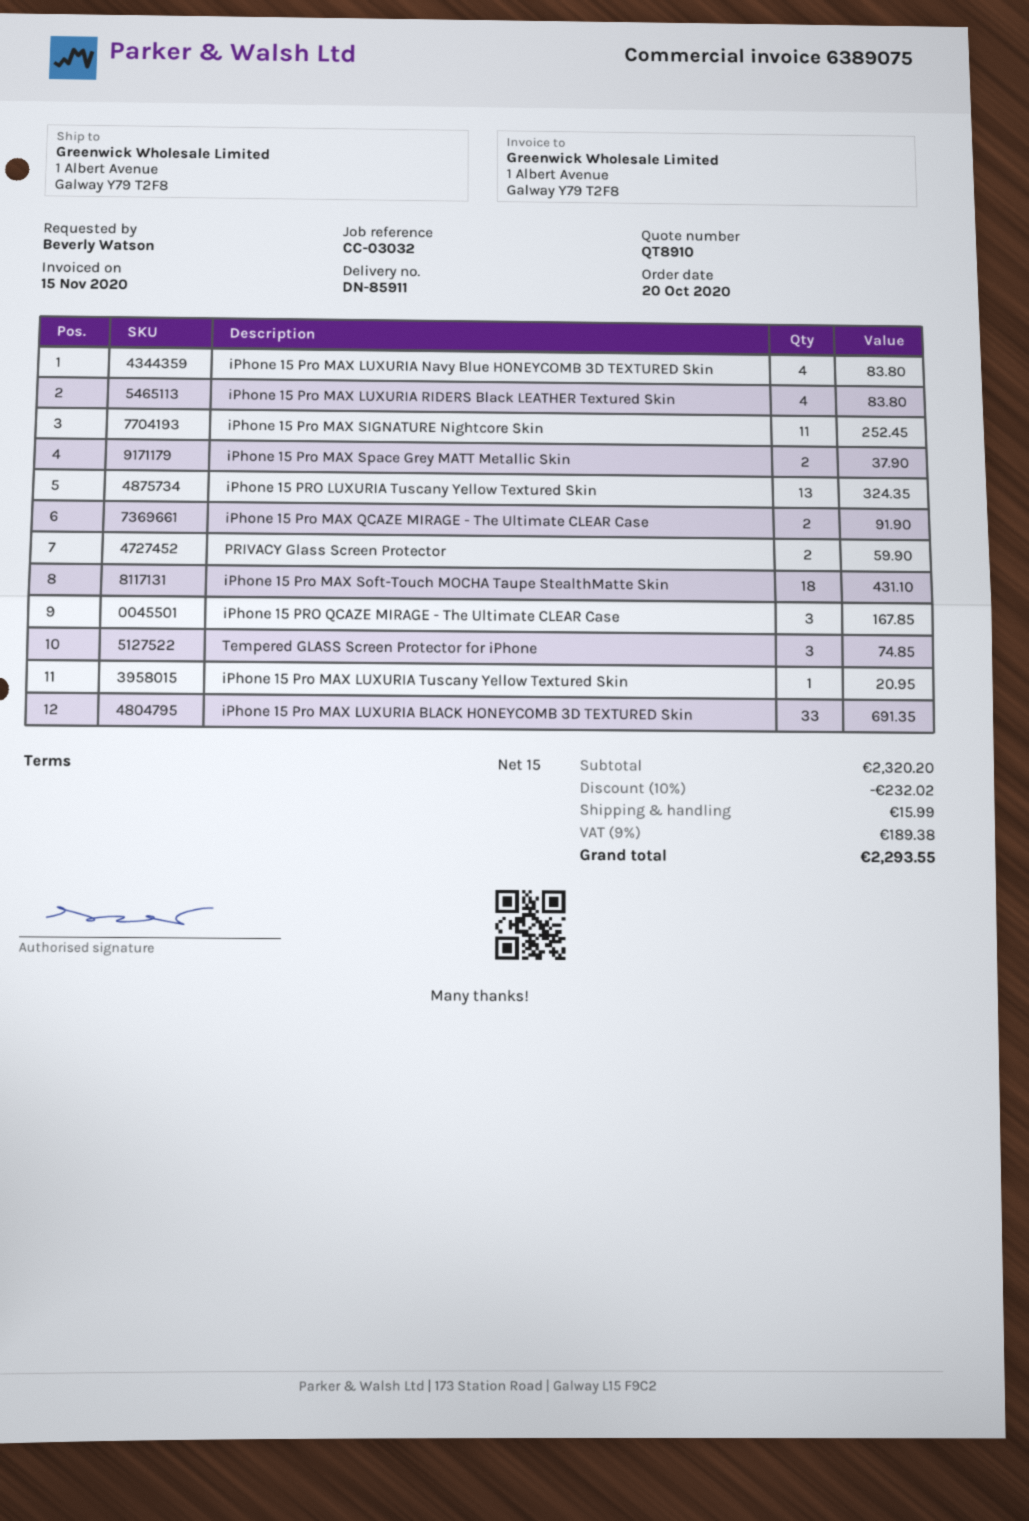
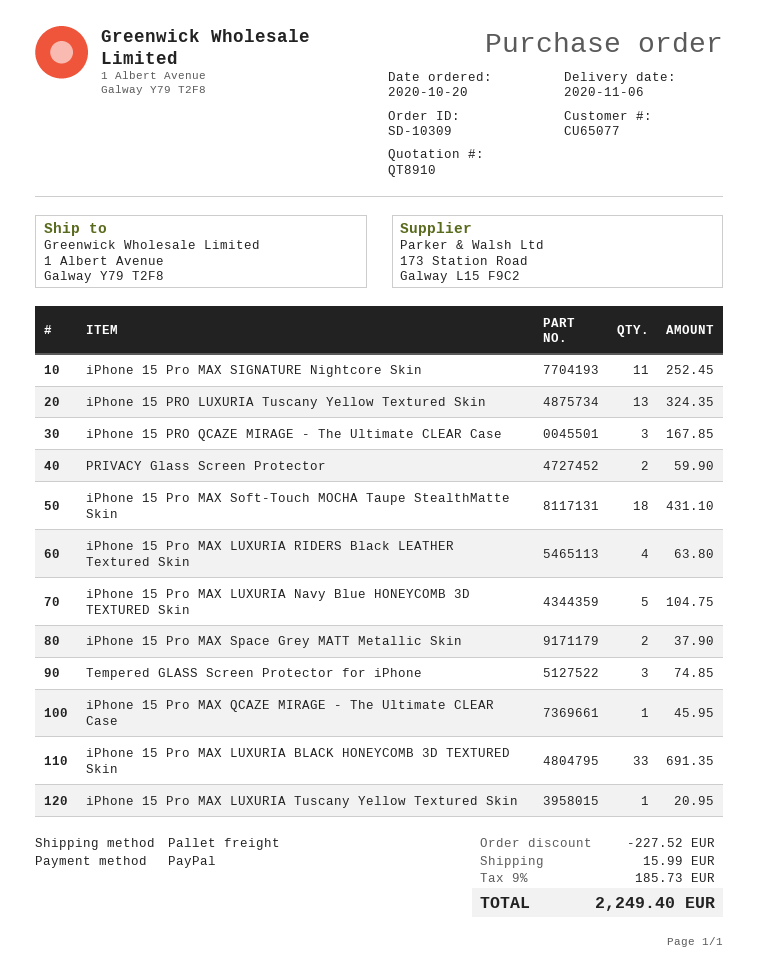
iPhone 15 Pro MAX LUXURIA Navy Blue HONEYCOMB 3D TEXTURED Skin: 4 for 83.80 -> 5 for 104.75
iPhone 15 Pro MAX LUXURIA RIDERS Black LEATHER Textured Skin: 4 for 83.80 -> 4 for 63.80
iPhone 15 Pro MAX QCAZE MIRAGE - The Ultimate CLEAR Case: 2 for 91.90 -> 1 for 45.95
discount: 232.02 -> 227.52
tax: 9% = 189.38 -> 9% = 185.73
total: 2293.55 -> 2249.40

